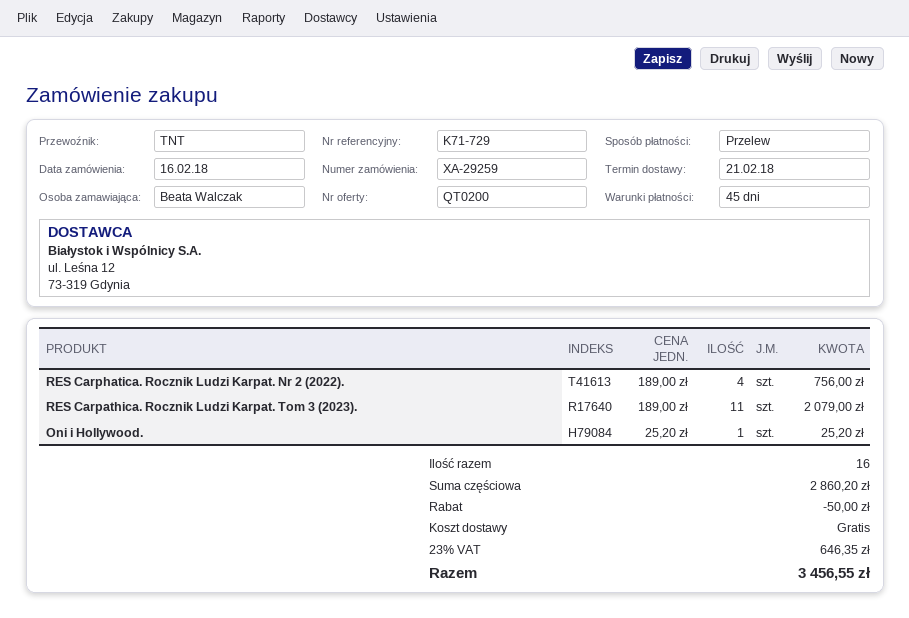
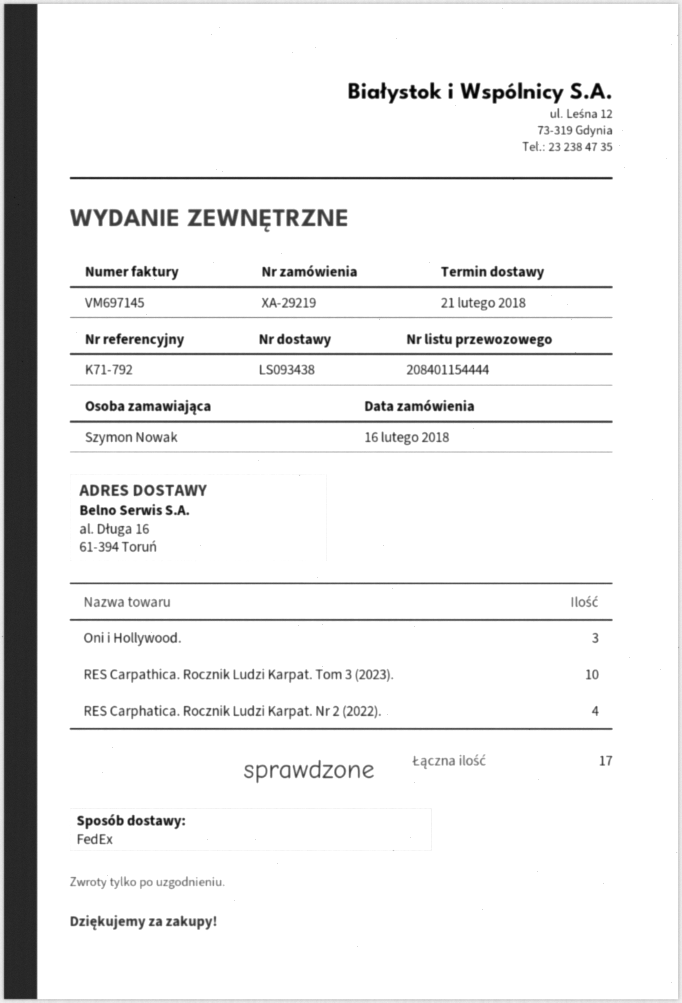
order number: XA-29259 -> XA-29219
reference: K71-729 -> K71-792
ordered by: Beata Walczak -> Szymon Nowak
shipping method: TNT -> FedEx
RES Carpathica. Rocznik Ludzi Karpat. Tom 3 (2023).: 11 -> 10
Oni i Hollywood.: 1 -> 3
total quantity: 16 -> 17

